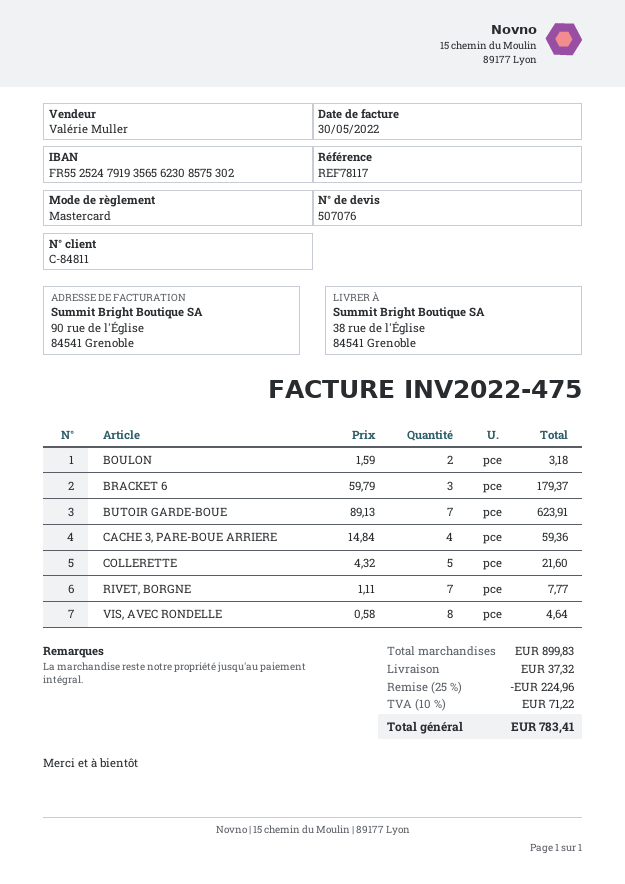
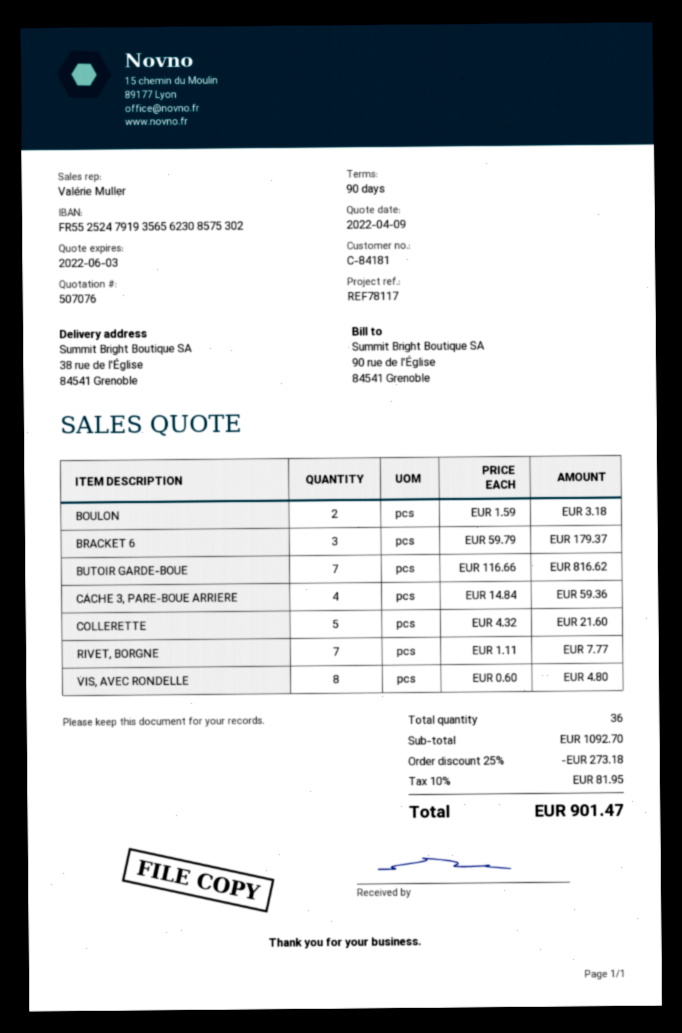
customer number: C-84811 -> C-84181
BUTOIR GARDE-BOUE: 7 x 89.13 = 623.91 -> 7 x 116.66 = 816.62
VIS, AVEC RONDELLE: 8 x 0.58 = 4.64 -> 8 x 0.60 = 4.80
subtotal: 899.83 -> 1092.70
discount: 25% = 224.96 -> 25% = 273.18
shipping: 37.32 -> none
tax: 10% = 71.22 -> 10% = 81.95
total: 783.41 -> 901.47

